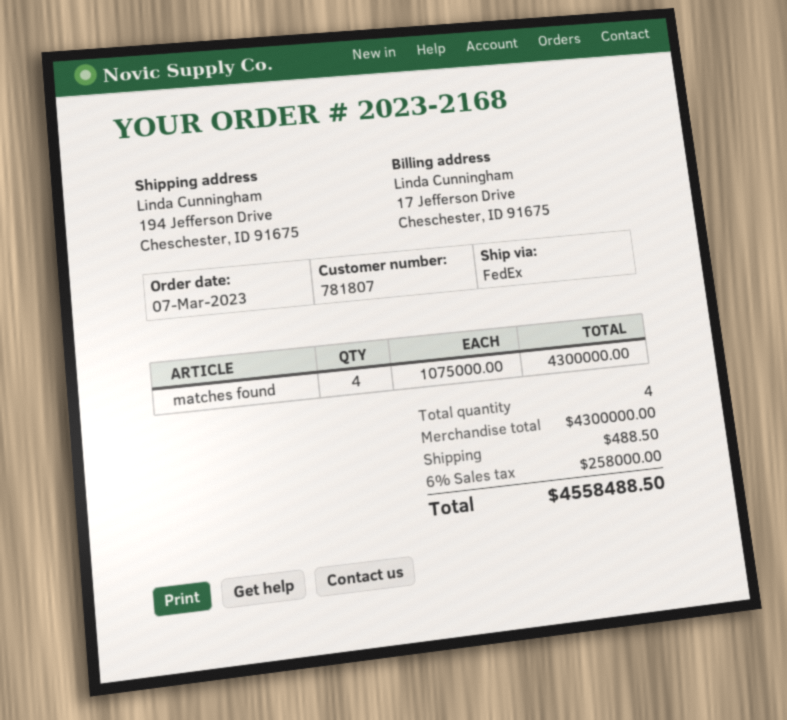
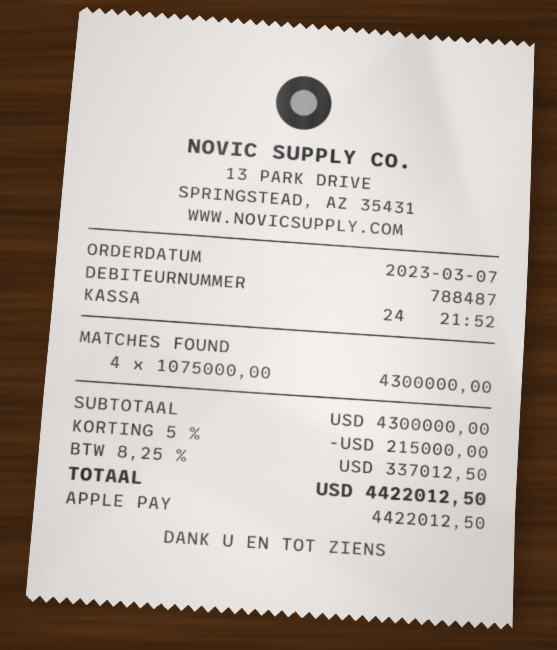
customer number: 781807 -> 788487
discount: none -> 5% = 215000.00
shipping: 488.50 -> none
tax: 6% = 258000.00 -> 8.25% = 337012.50
total: 4558488.50 -> 4422012.50

